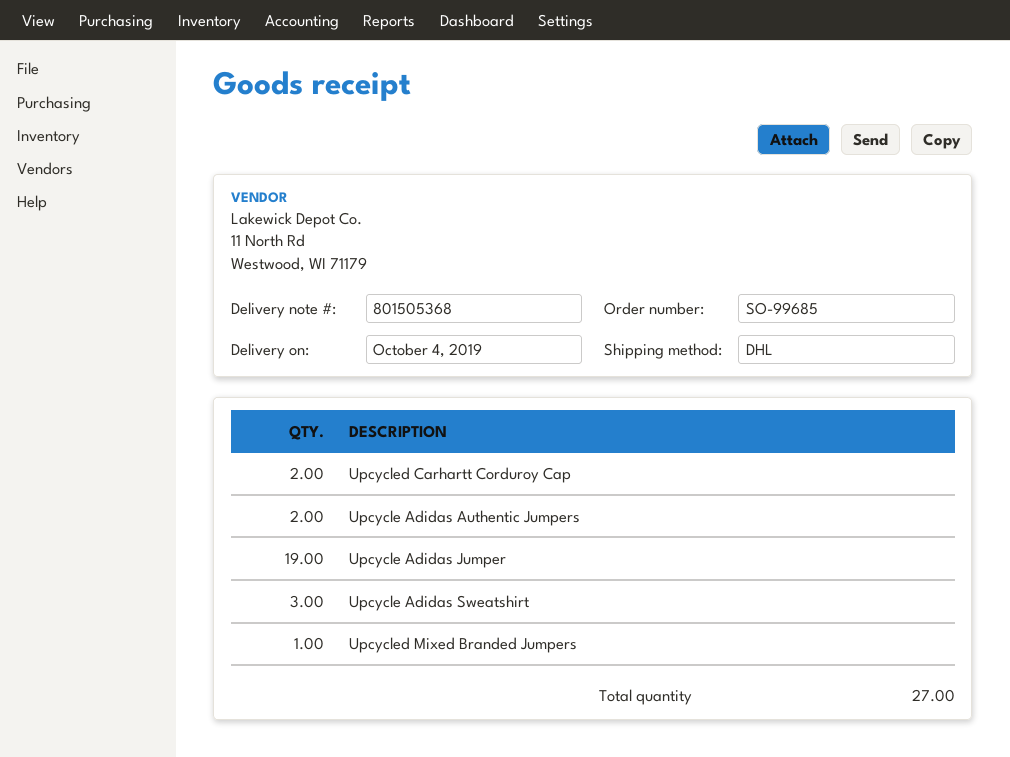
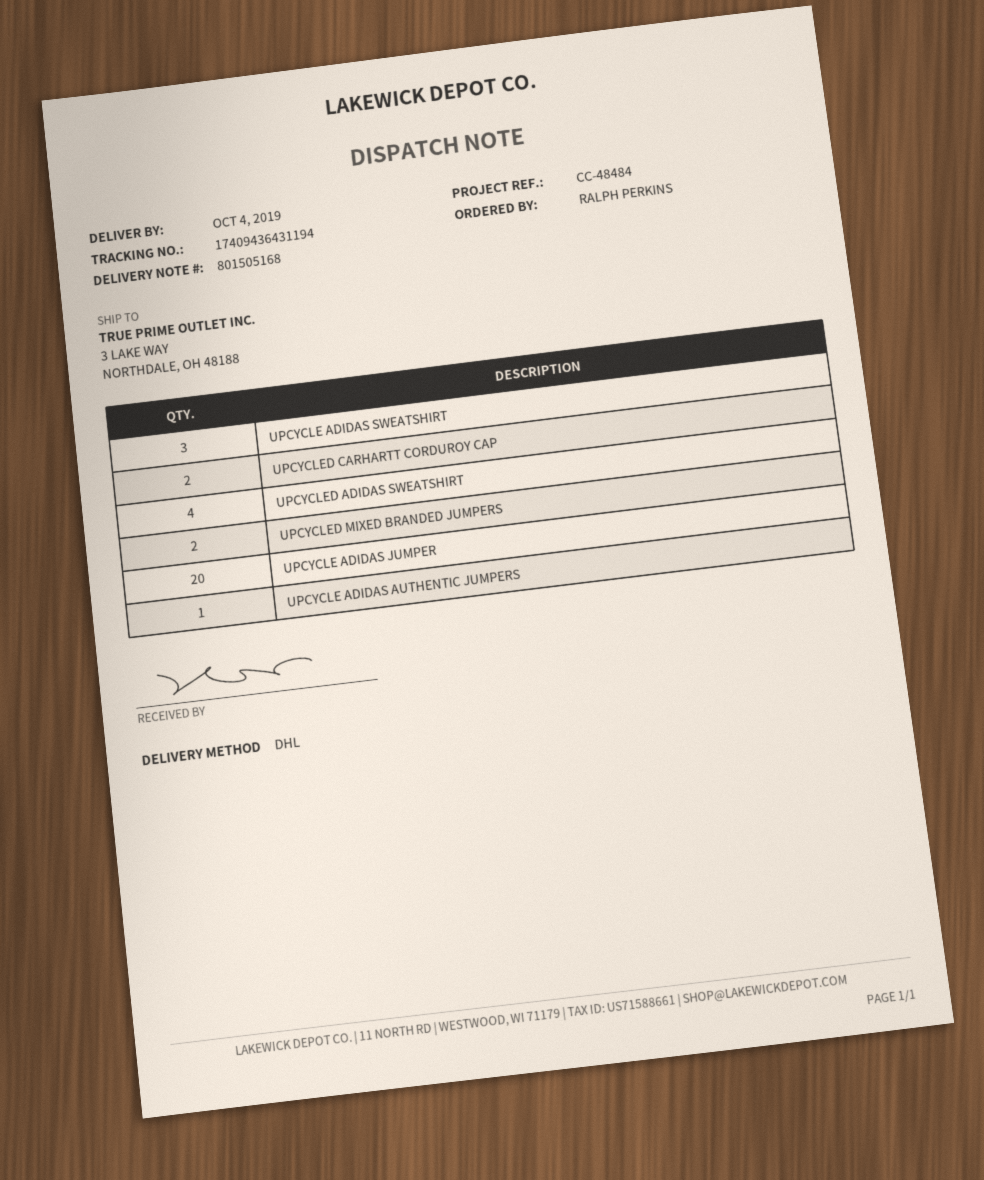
delivery note number: 801505368 -> 801505168
Upcycle Adidas Authentic Jumpers: 2 -> 1
Upcycle Adidas Jumper: 19 -> 20
Upcycled Mixed Branded Jumpers: 1 -> 2
UPCYCLED ADIDAS SWEATSHIRT: none -> 4

